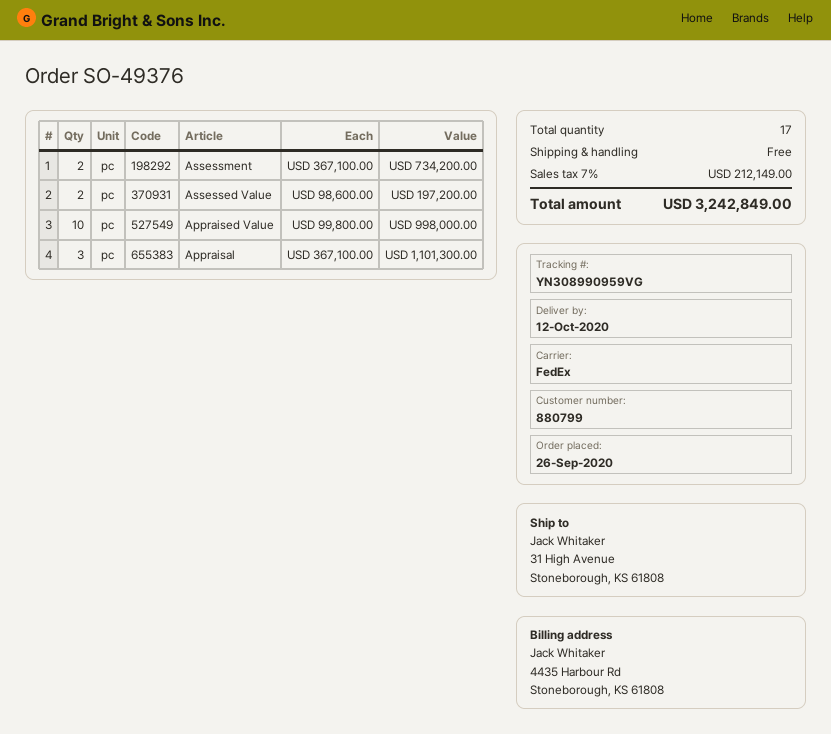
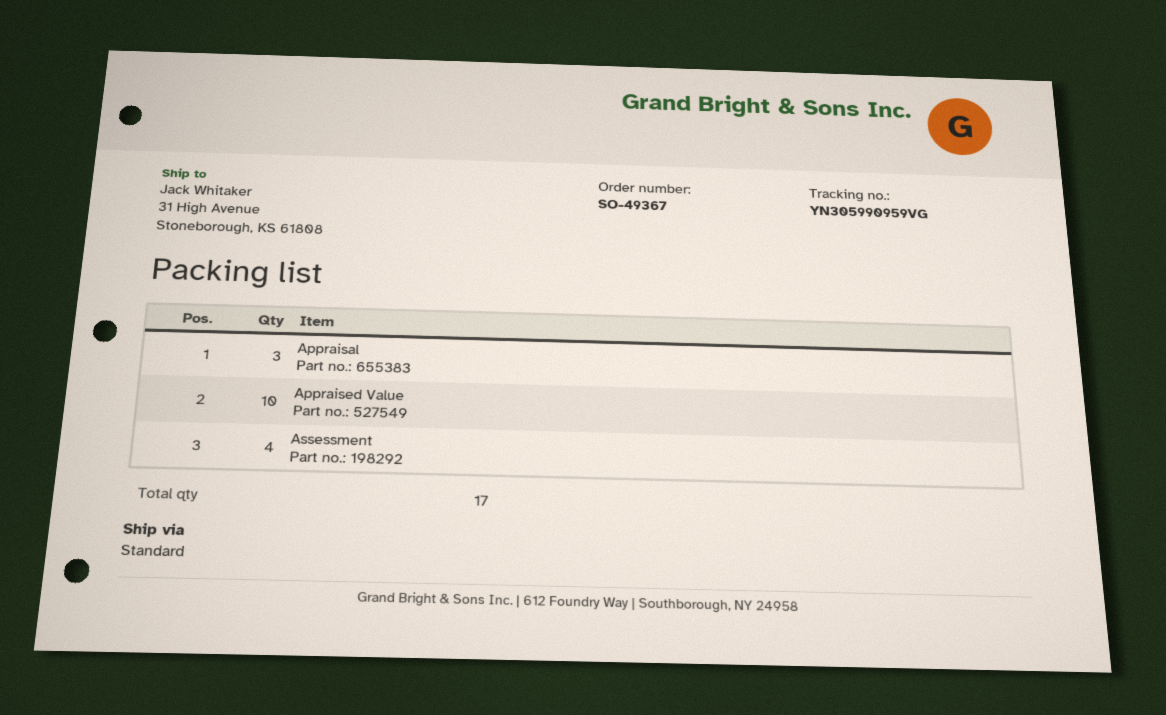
order number: SO-49376 -> SO-49367
shipping method: FedEx -> standard
tracking number: YN308990959VG -> YN305990959VG
Assessment: 2 -> 4
Assessed Value: 2 -> none

